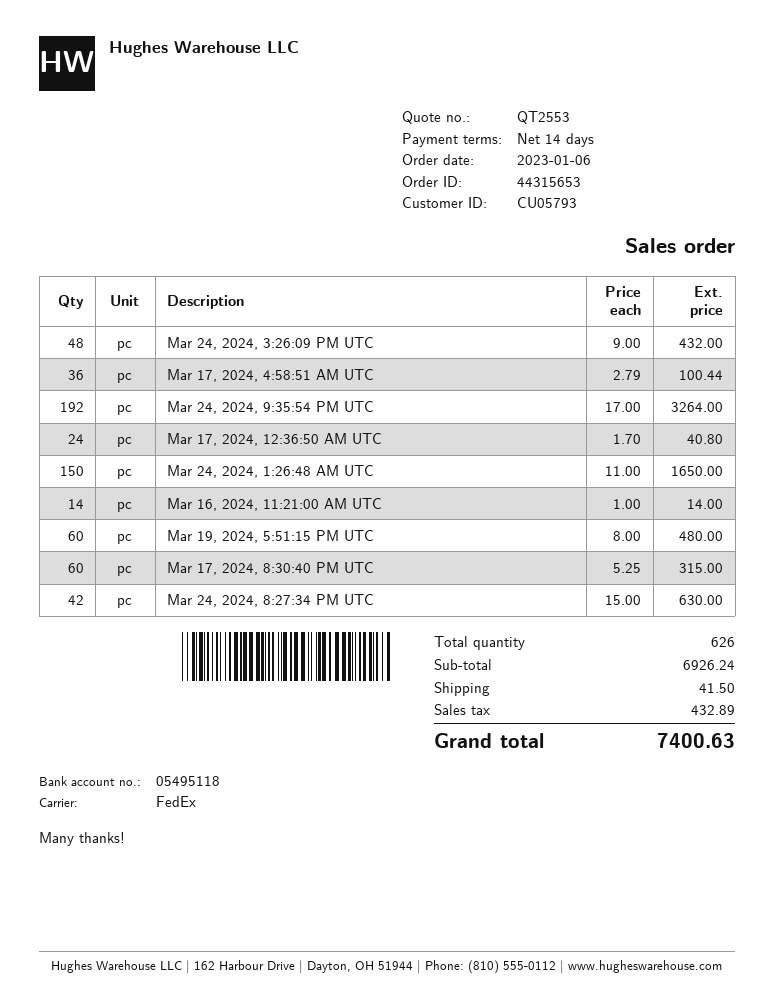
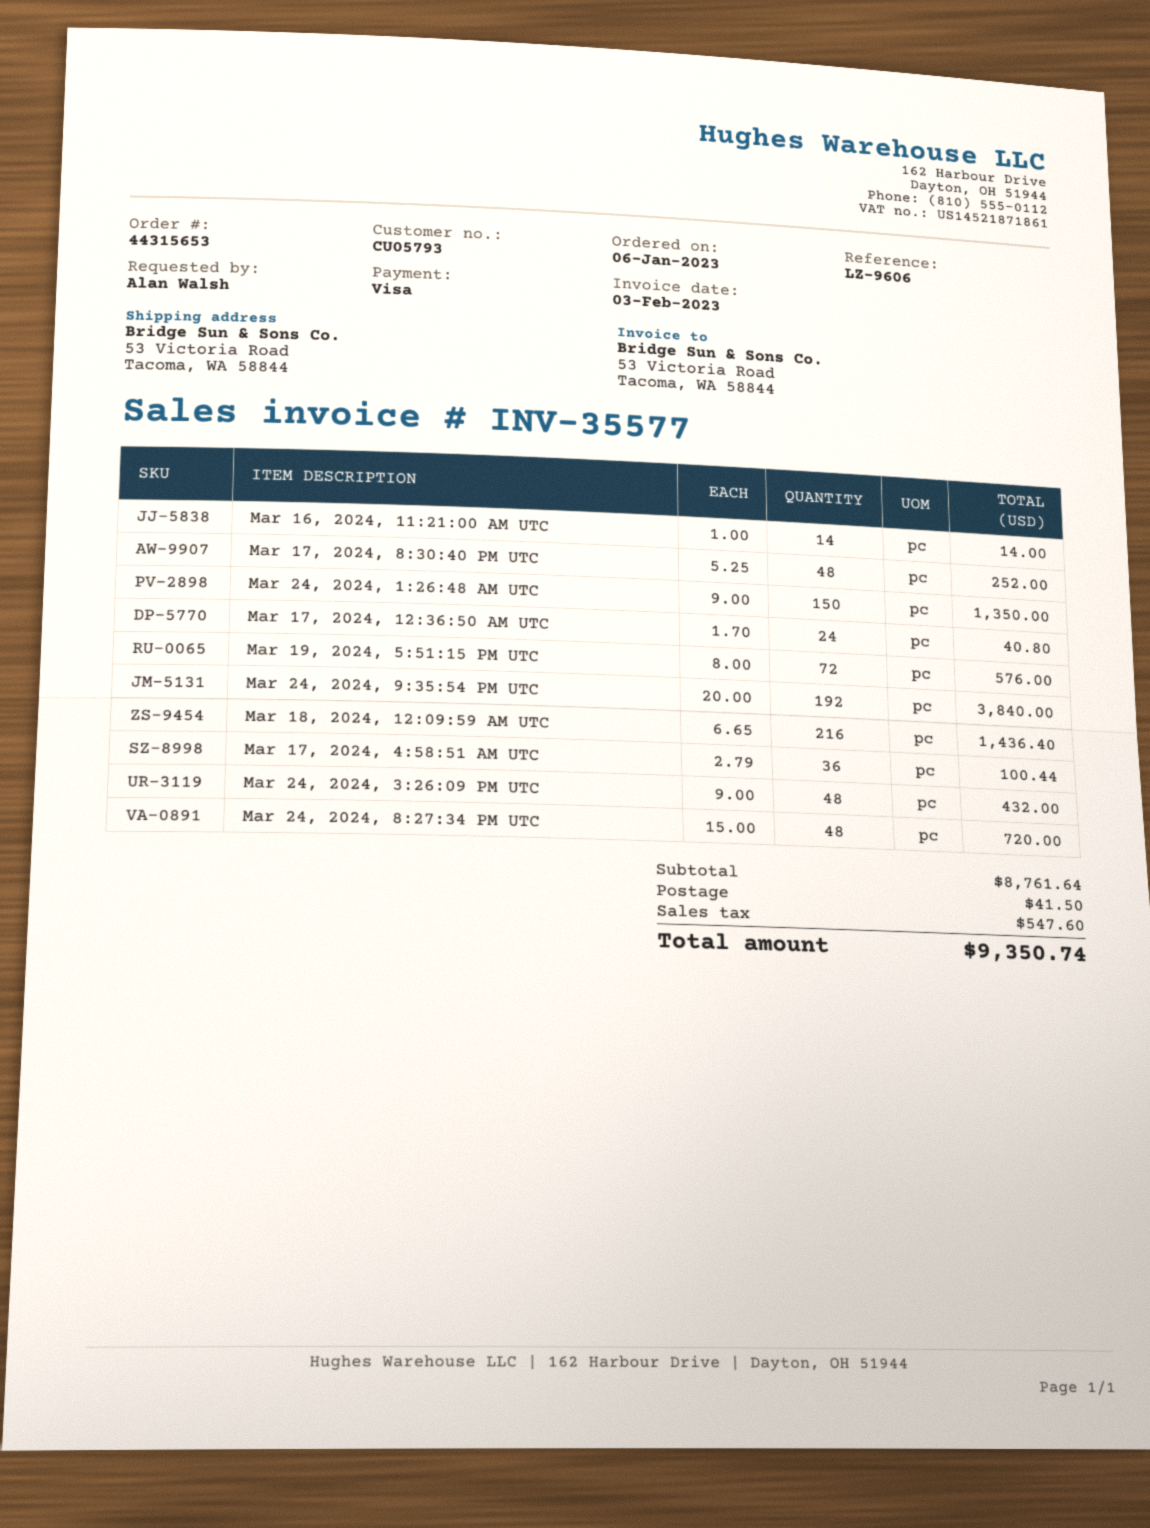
Mar 24, 2024, 9:35:54 PM UTC: 192 x 17.00 = 3264.00 -> 192 x 20.00 = 3840.00
Mar 24, 2024, 1:26:48 AM UTC: 150 x 11.00 = 1650.00 -> 150 x 9.00 = 1350.00
Mar 19, 2024, 5:51:15 PM UTC: 60 x 8.00 = 480.00 -> 72 x 8.00 = 576.00
Mar 17, 2024, 8:30:40 PM UTC: 60 x 5.25 = 315.00 -> 48 x 5.25 = 252.00
Mar 24, 2024, 8:27:34 PM UTC: 42 x 15.00 = 630.00 -> 48 x 15.00 = 720.00
Mar 18, 2024, 12:09:59 AM UTC: none -> 216 x 6.65 = 1436.40
subtotal: 6926.24 -> 8761.64
tax: 432.89 -> 547.60
total: 7400.63 -> 9350.74

